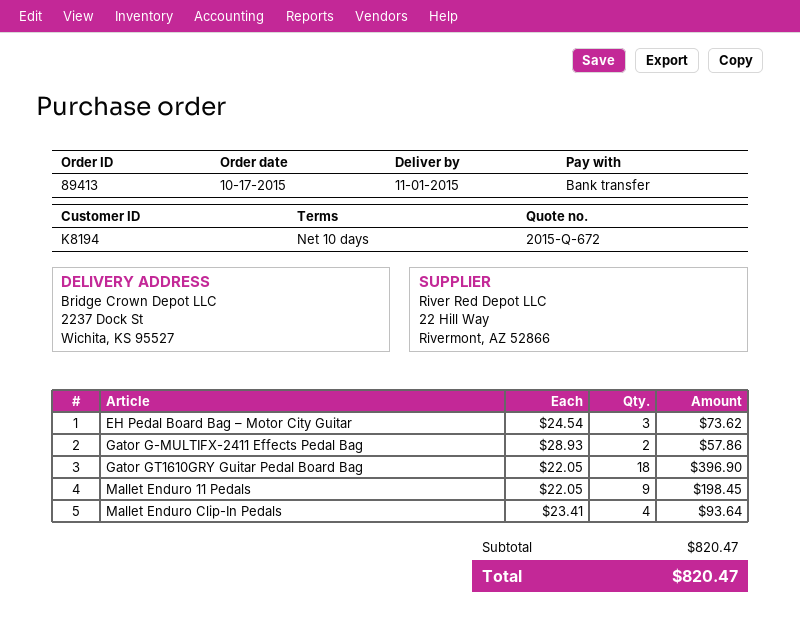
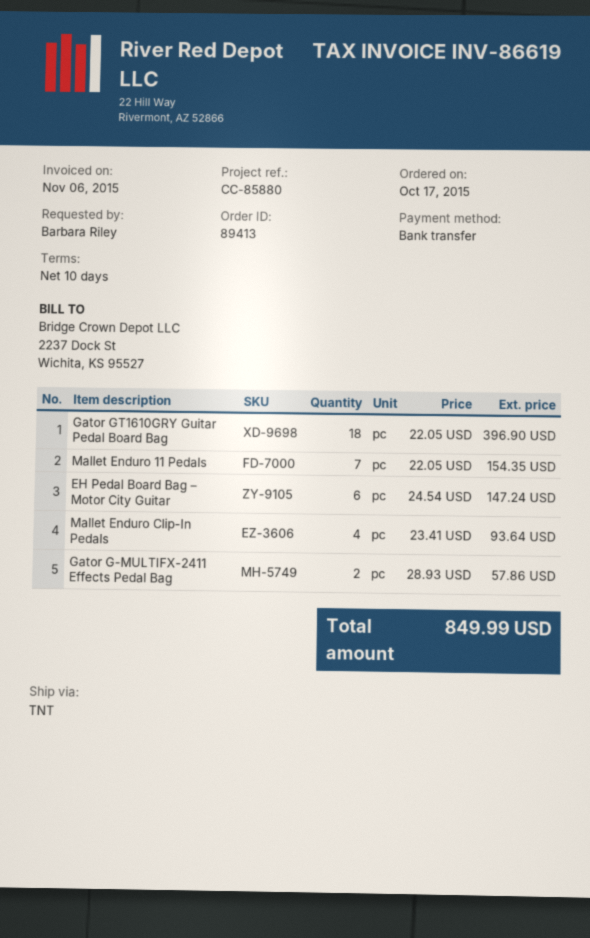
EH Pedal Board Bag – Motor City Guitar: 3 x 24.54 = 73.62 -> 6 x 24.54 = 147.24
Mallet Enduro 11 Pedals: 9 x 22.05 = 198.45 -> 7 x 22.05 = 154.35
total: 820.47 -> 849.99

